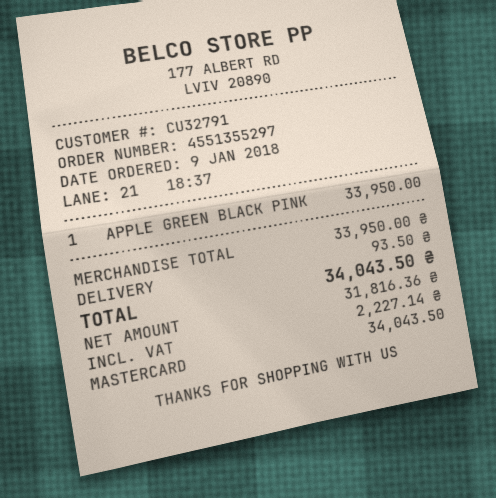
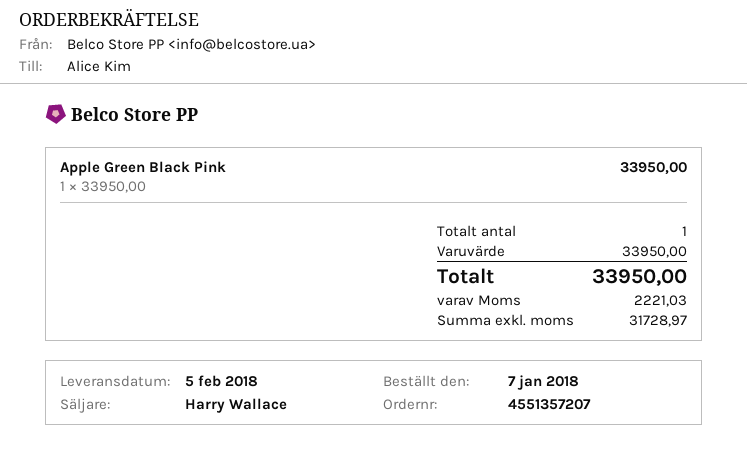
order number: 4551355297 -> 4551357207
order date: 2018-01-09 -> 2018-01-07
shipping: 93.50 -> none
net: 31816.36 -> 31728.97
tax: 2227.14 -> 2221.03
total: 34043.50 -> 33950.00

